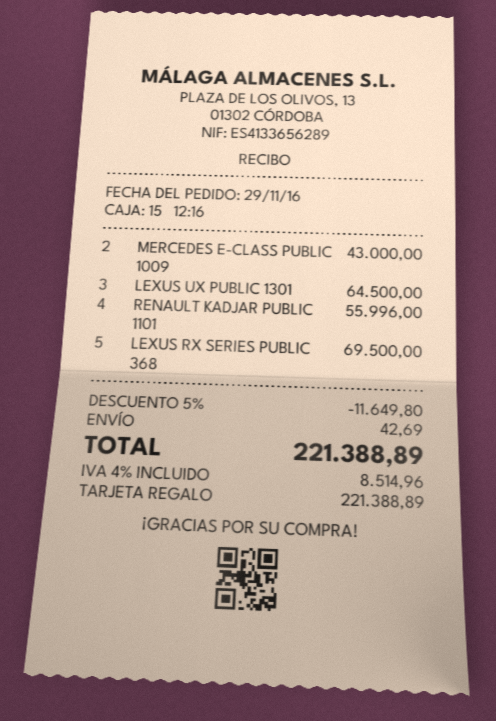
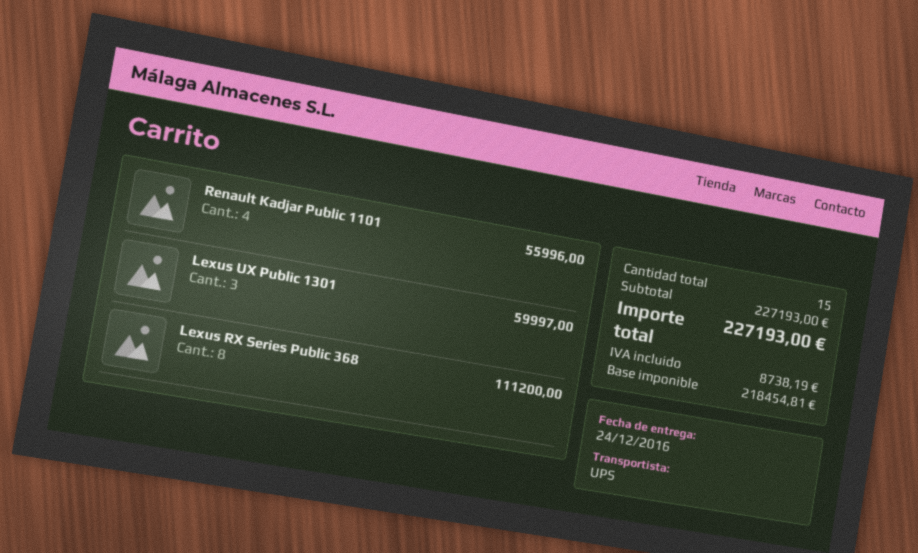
MERCEDES E-CLASS PUBLIC 1009: 2 for 43000.00 -> none
LEXUS UX PUBLIC 1301: 3 for 64500.00 -> 3 for 59997.00
LEXUS RX SERIES PUBLIC 368: 5 for 69500.00 -> 8 for 111200.00
discount: 5% = 11649.80 -> none
shipping: 42.69 -> none
tax: 8514.96 -> 8738.19
total: 221388.89 -> 227193.00

